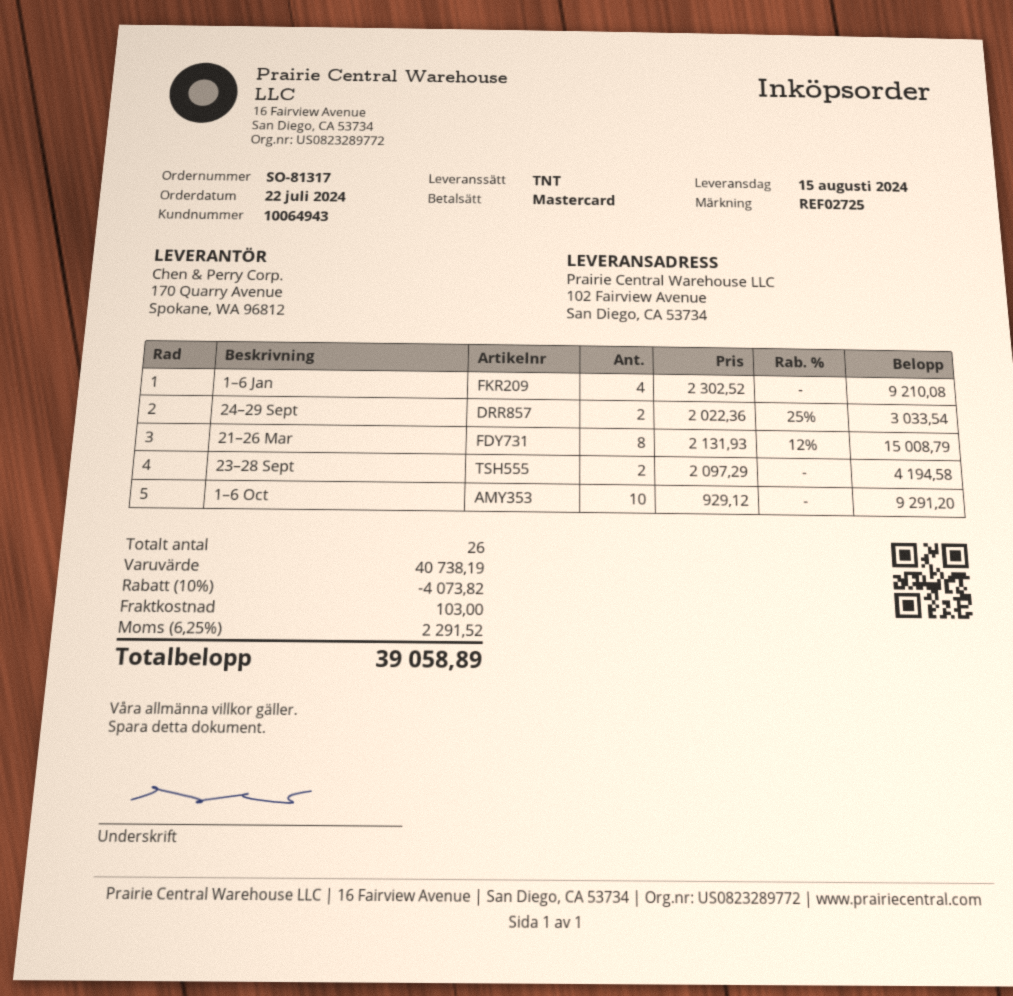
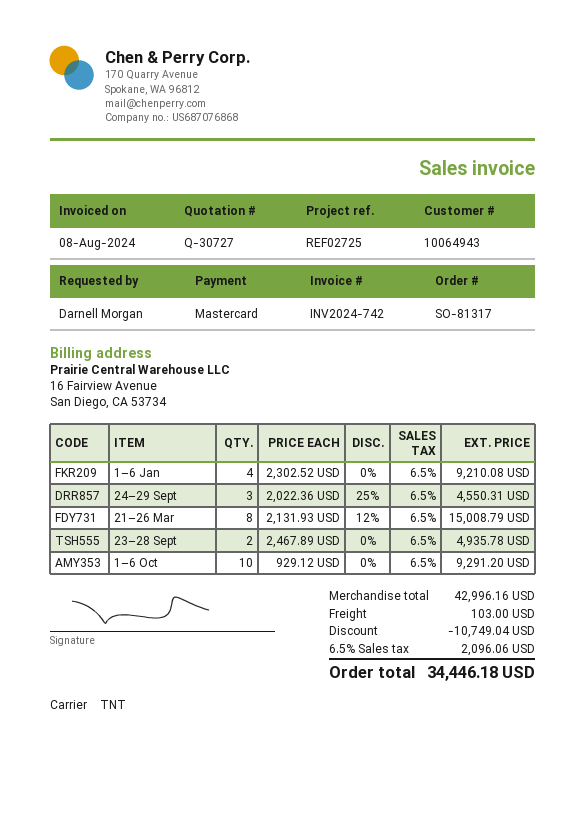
24–29 Sept: 2 x 2022.36 - 25% = 3033.54 -> 3 x 2022.36 - 25% = 4550.31
23–28 Sept: 2 x 2097.29 = 4194.58 -> 2 x 2467.89 = 4935.78
subtotal: 40738.19 -> 42996.16
discount: 4073.82 -> 10749.04
tax: 6.25% = 2291.52 -> 6.5% = 2096.06
total: 39058.89 -> 34446.18

